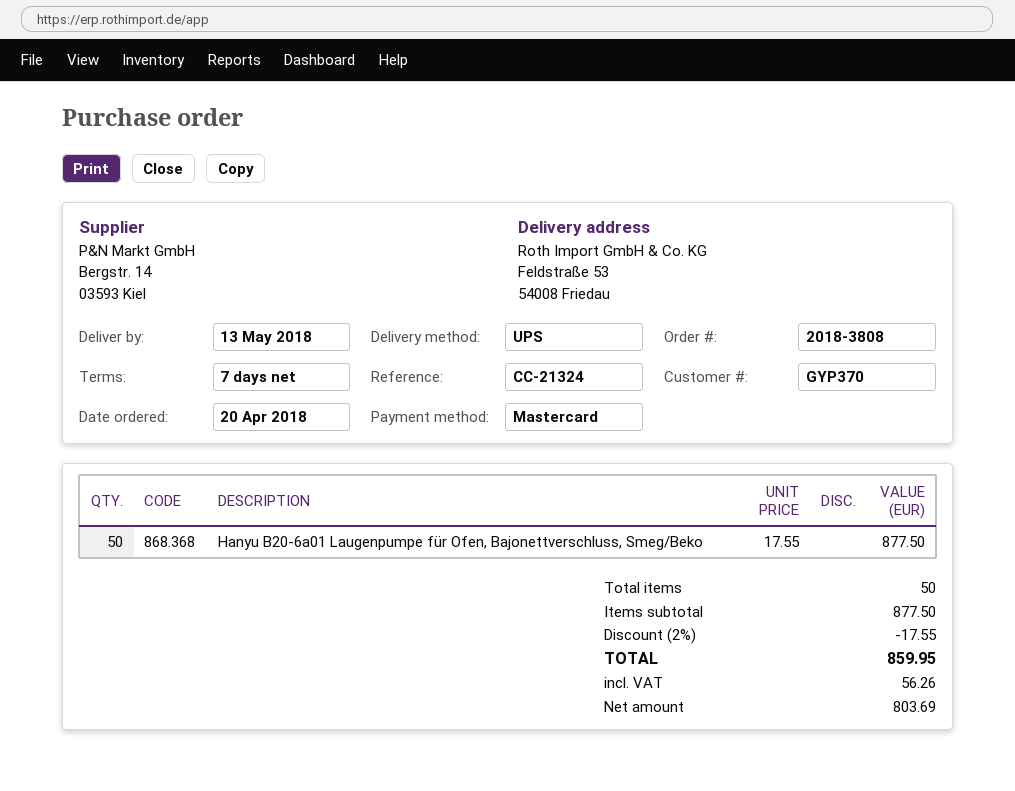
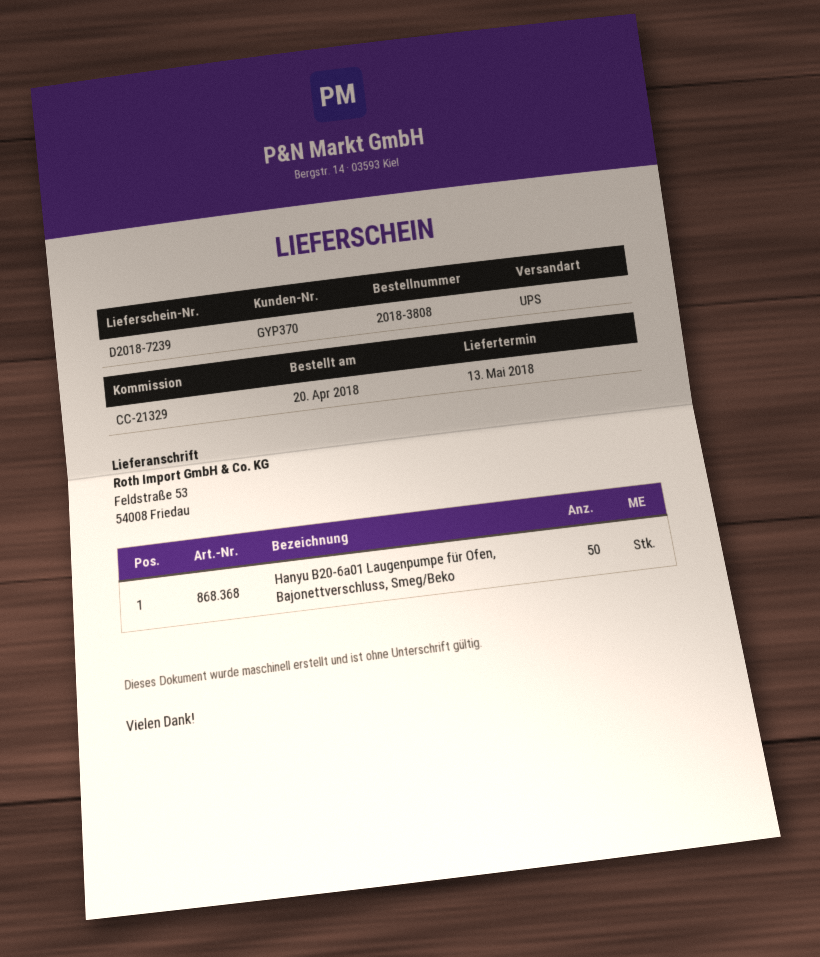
reference: CC-21324 -> CC-21329

